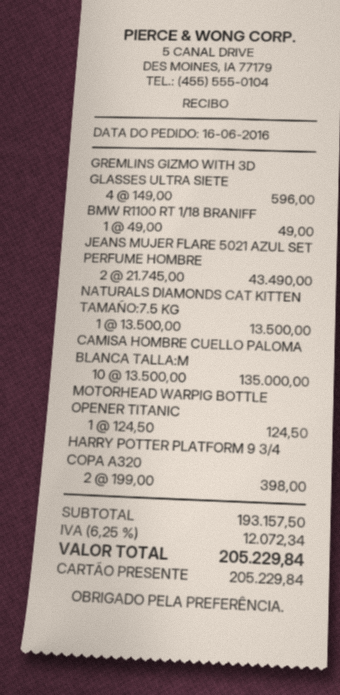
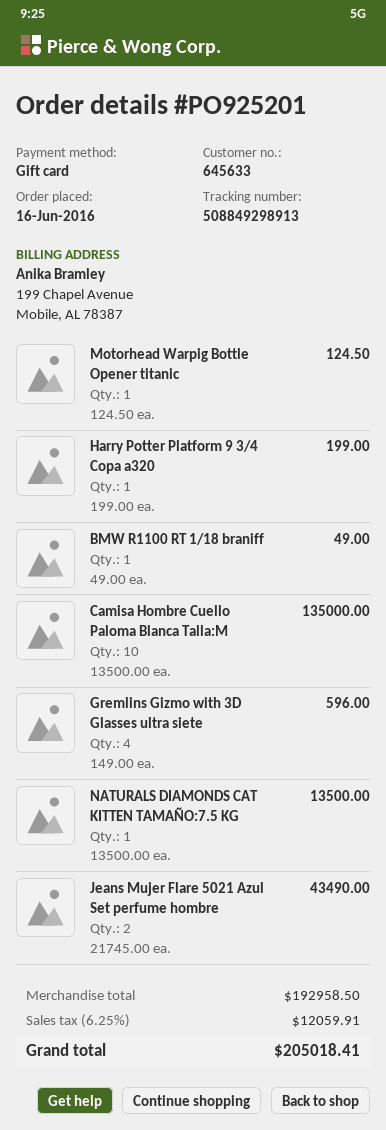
HARRY POTTER PLATFORM 9 3/4 COPA A320: 2 x 199.00 = 398.00 -> 1 x 199.00 = 199.00
subtotal: 193157.50 -> 192958.50
tax: 6.25% = 12072.34 -> 6.25% = 12059.91
total: 205229.84 -> 205018.41

